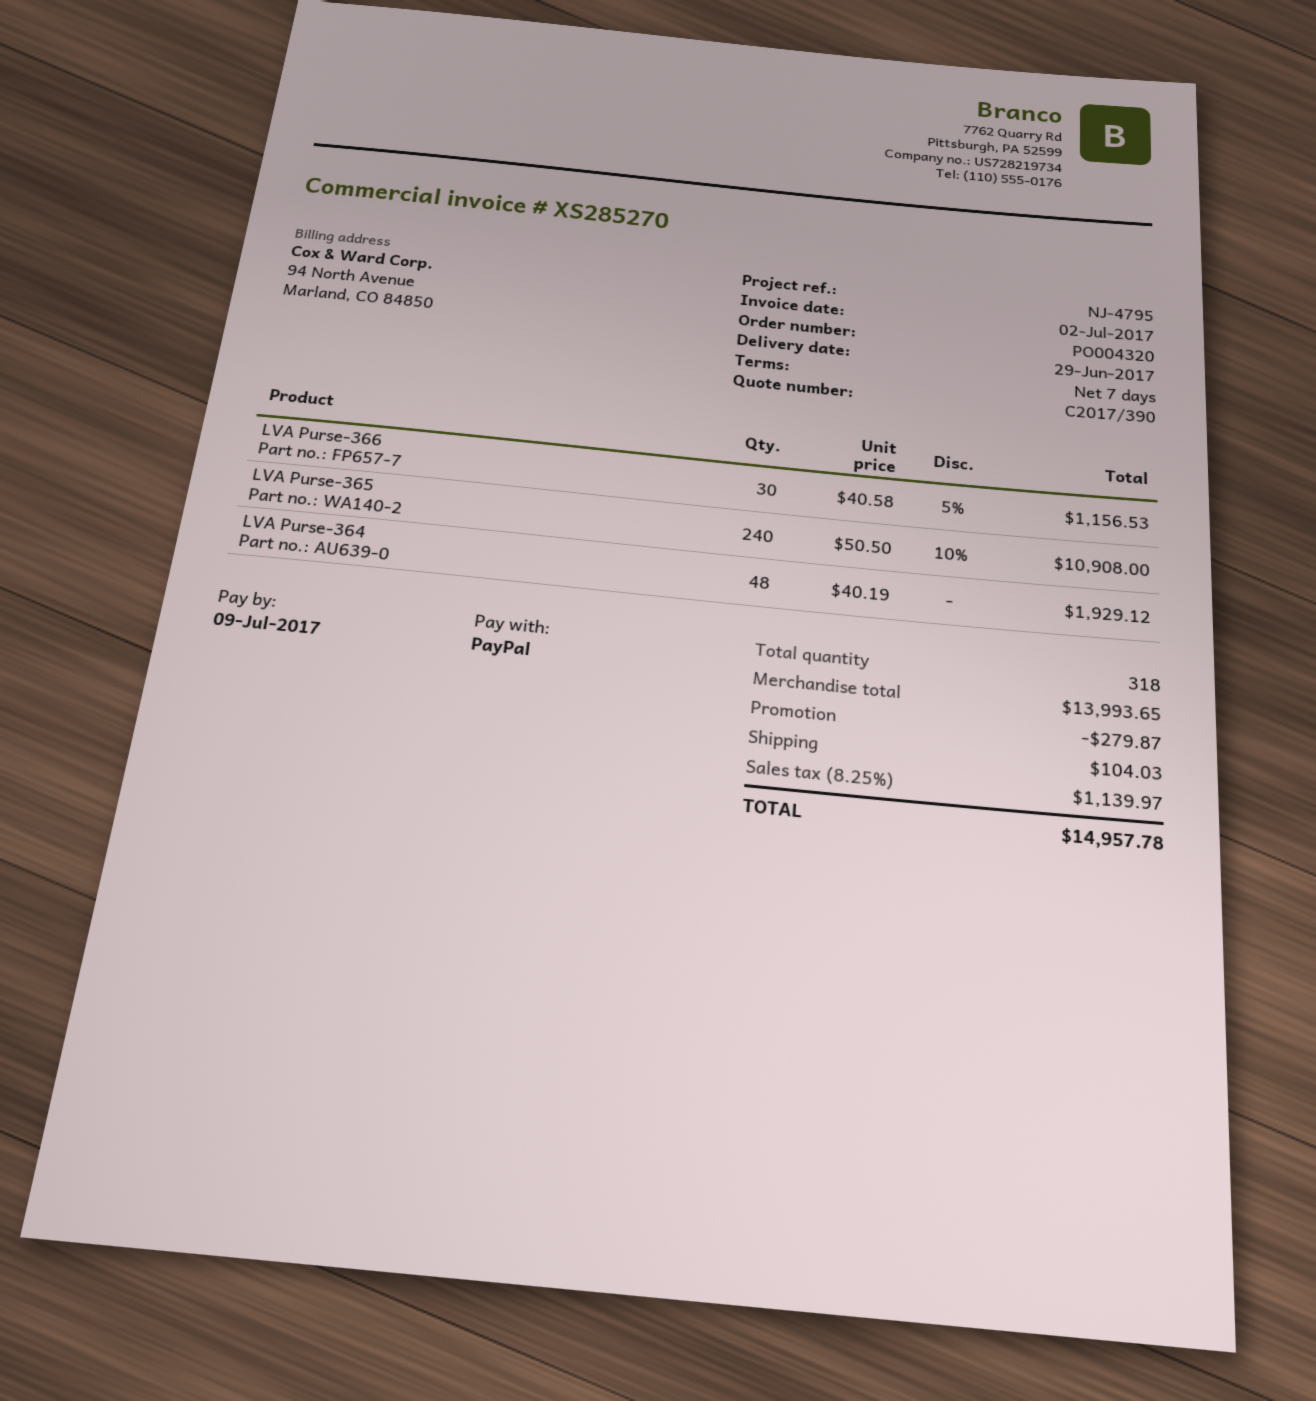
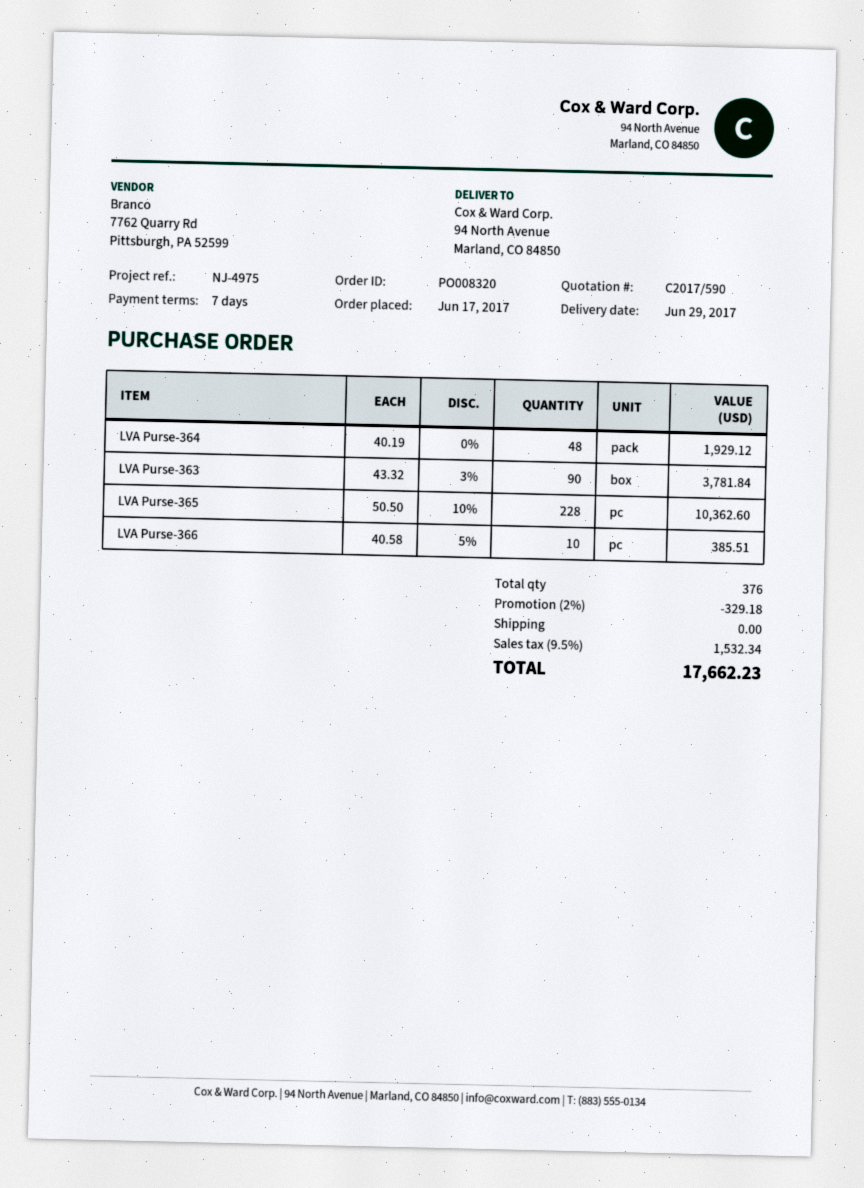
quote number: C2017/390 -> C2017/590
order number: PO004320 -> PO008320
reference: NJ-4795 -> NJ-4975
LVA Purse-366: 30 x 40.58 - 5% = 1156.53 -> 10 x 40.58 - 5% = 385.51
LVA Purse-365: 240 x 50.50 - 10% = 10908.00 -> 228 x 50.50 - 10% = 10362.60
LVA Purse-363: none -> 90 x 43.32 - 3% = 3781.84
total quantity: 318 -> 376
discount: 279.87 -> 329.18
shipping: 104.03 -> 0.00
tax: 8.25% = 1139.97 -> 9.5% = 1532.34
total: 14957.78 -> 17662.23

